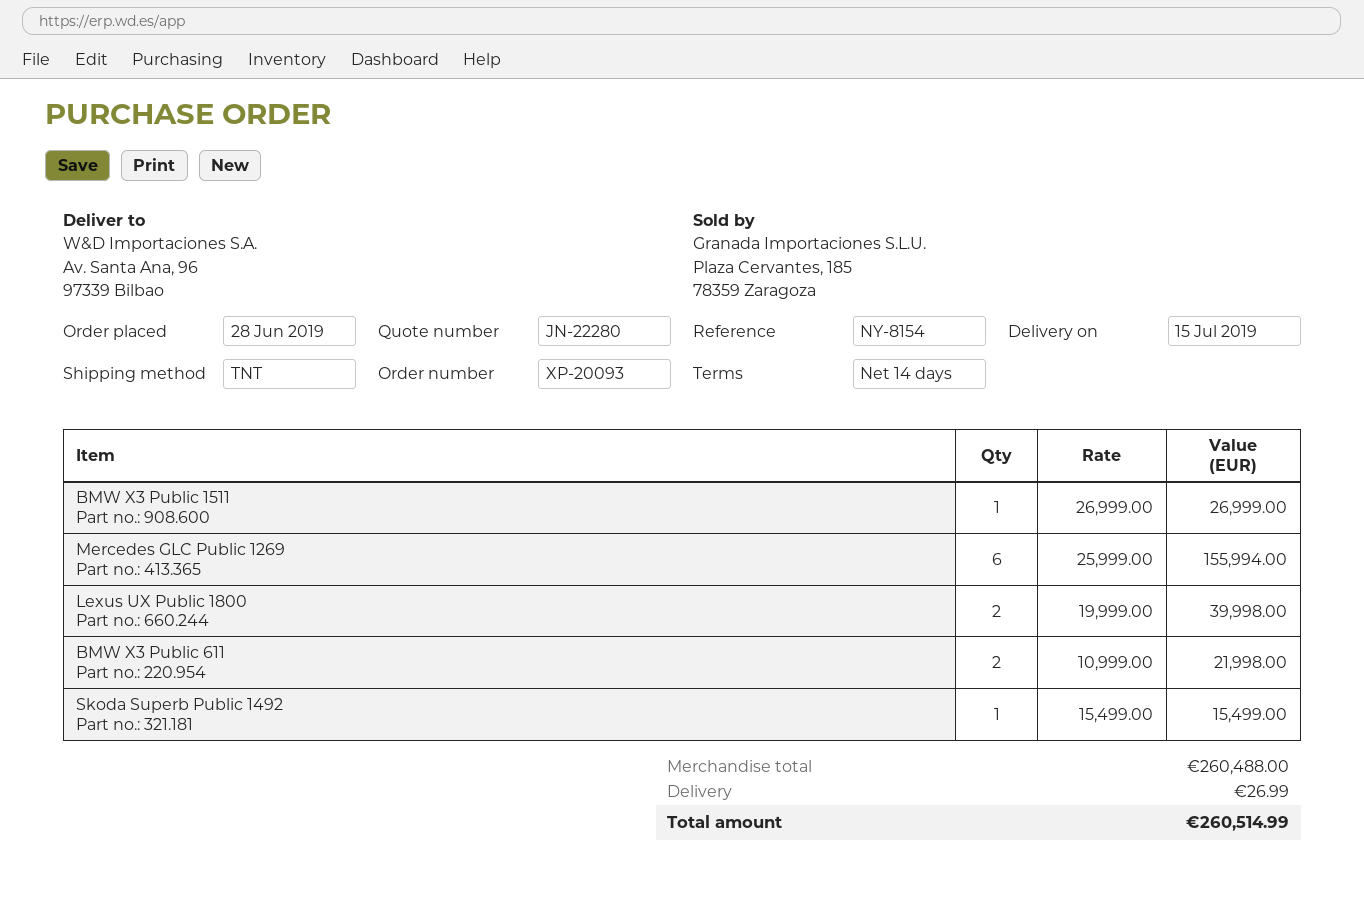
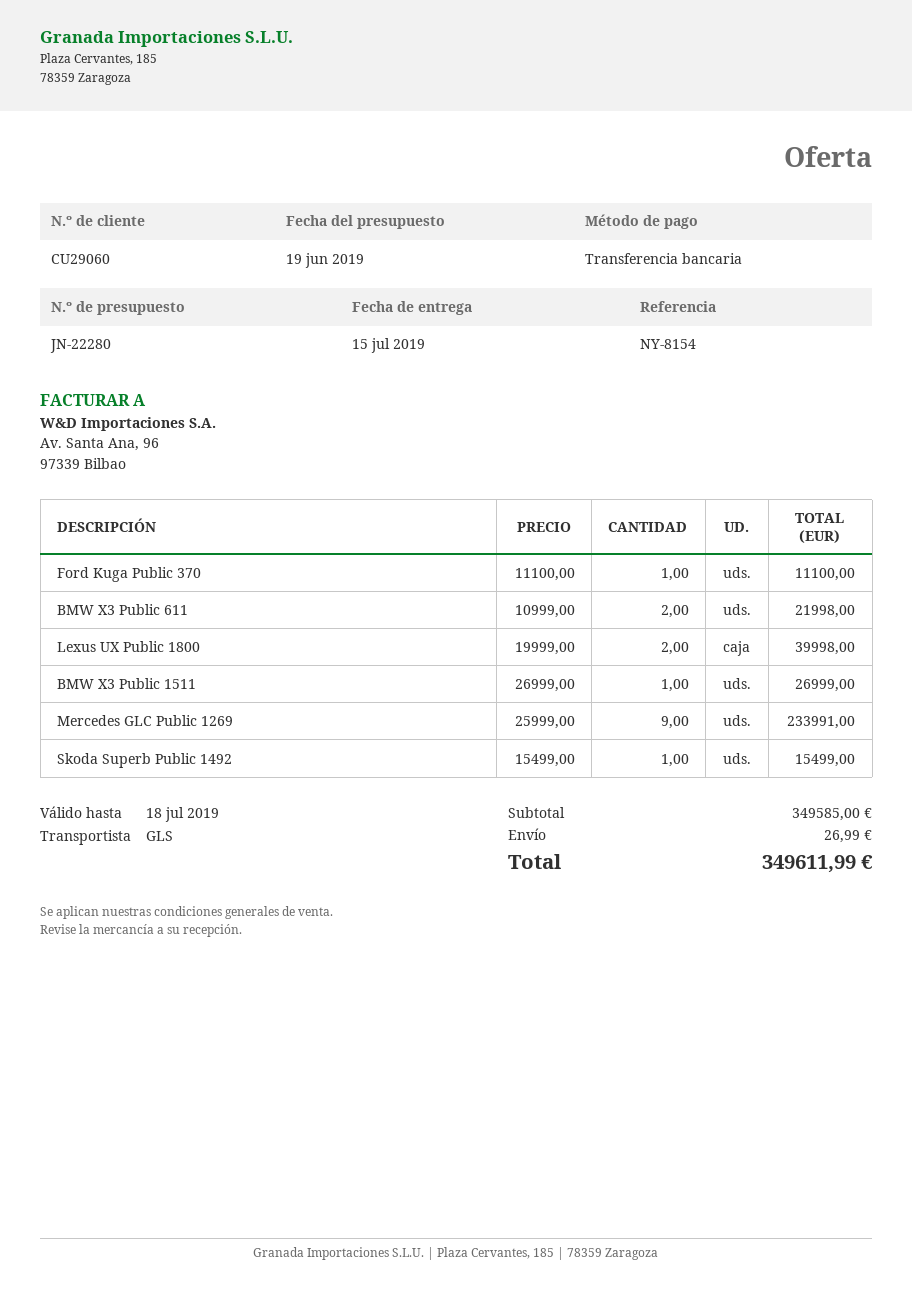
shipping method: TNT -> GLS
Mercedes GLC Public 1269: 6 x 25999.00 = 155994.00 -> 9 x 25999.00 = 233991.00
Ford Kuga Public 370: none -> 1 x 11100.00 = 11100.00
subtotal: 260488.00 -> 349585.00
total: 260514.99 -> 349611.99

